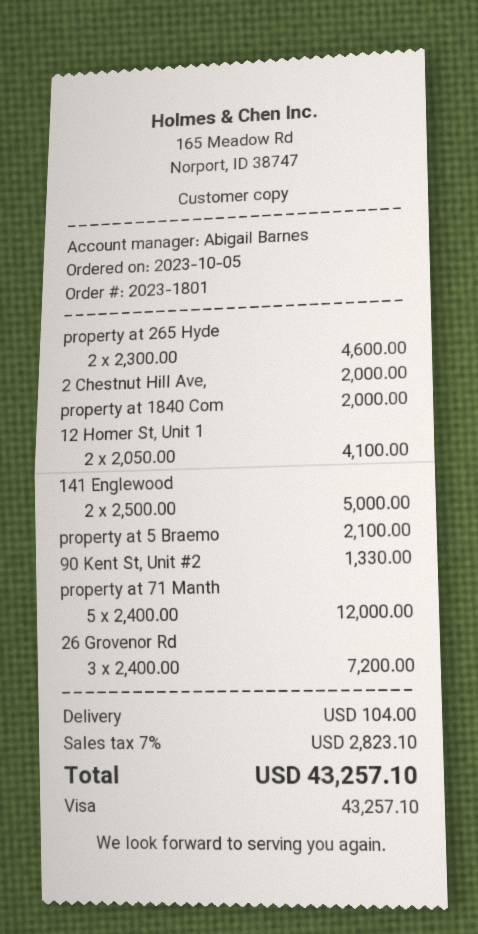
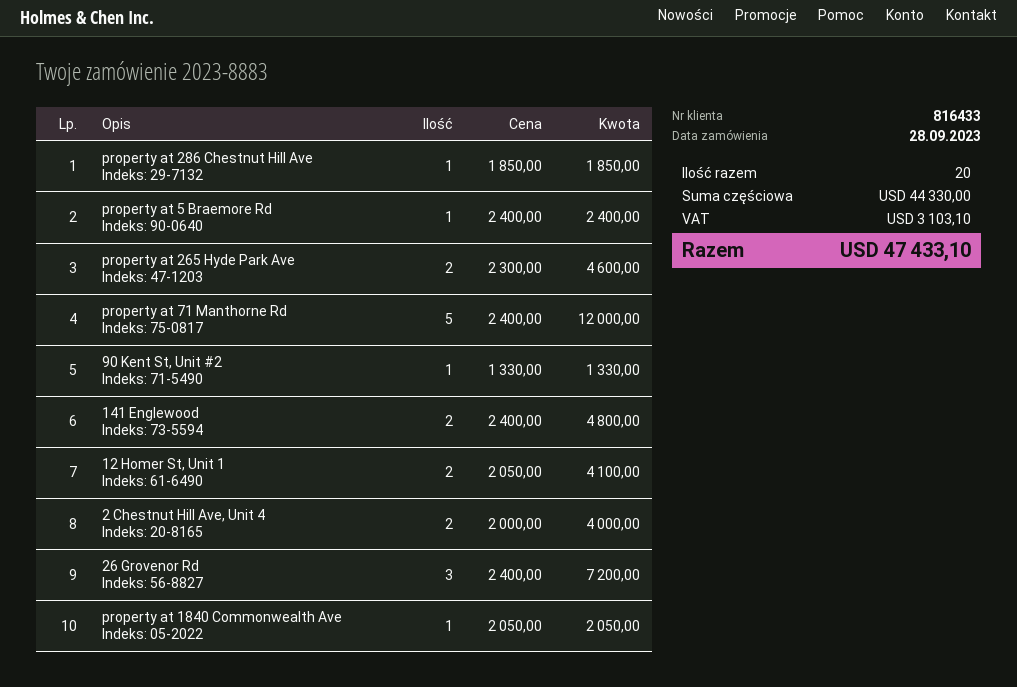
order number: 2023-1801 -> 2023-8883
order date: 2023-10-05 -> 2023-09-28
2 Chestnut Hill Ave,: 1 x 2000.00 = 2000.00 -> 2 x 2000.00 = 4000.00
property at 1840 Com: 1 x 2000.00 = 2000.00 -> 1 x 2050.00 = 2050.00
141 Englewood: 2 x 2500.00 = 5000.00 -> 2 x 2400.00 = 4800.00
property at 5 Braemo: 1 x 2100.00 = 2100.00 -> 1 x 2400.00 = 2400.00
property at 286 Chestnut Hill Ave: none -> 1 x 1850.00 = 1850.00
shipping: 104.00 -> none
tax: 2823.10 -> 3103.10
total: 43257.10 -> 47433.10

